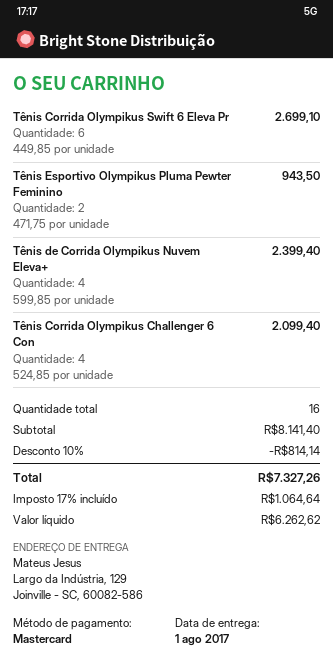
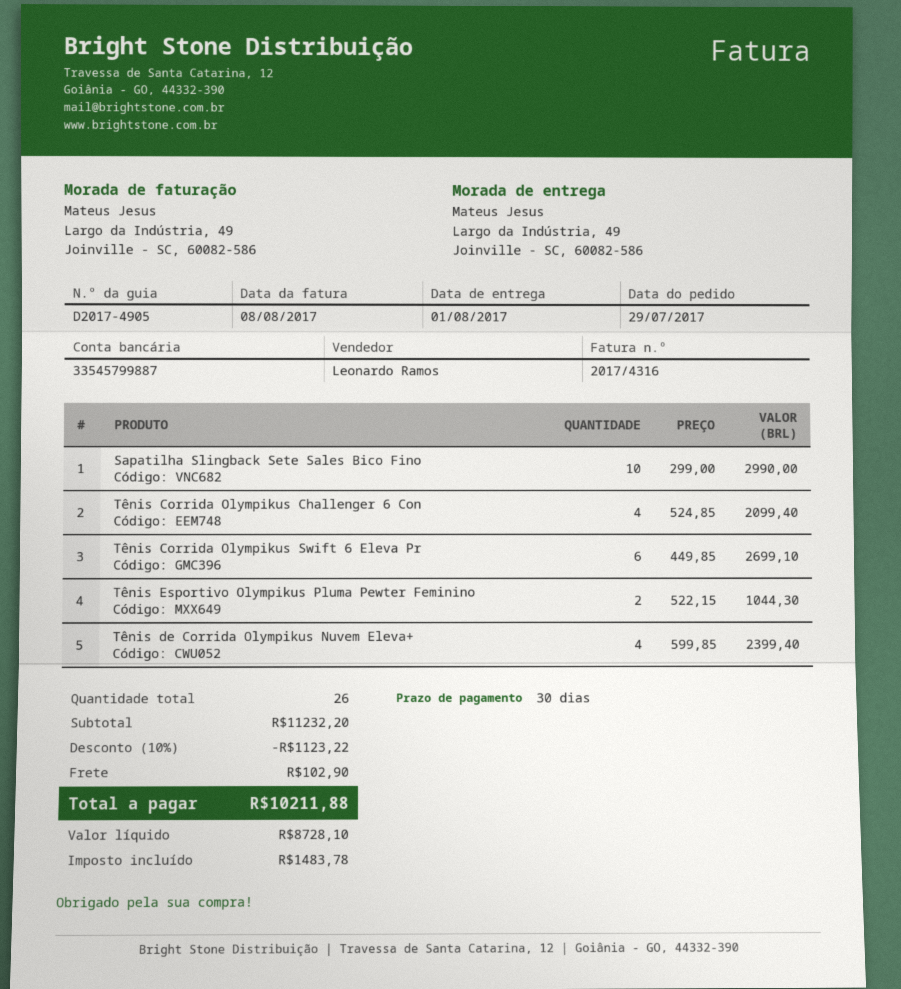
ship to: Largo da Indústria, 129, Joinville - SC, 60082-586 -> Largo da Indústria, 49, Joinville - SC, 60082-586
Tênis Esportivo Olympikus Pluma Pewter Feminino: 2 x 471.75 = 943.50 -> 2 x 522.15 = 1044.30
Sapatilha Slingback Sete Sales Bico Fino: none -> 10 x 299.00 = 2990.00
total quantity: 16 -> 26
subtotal: 8141.40 -> 11232.20
discount: 10% = 814.14 -> 10% = 1123.22
shipping: none -> 102.90
net: 6262.62 -> 8728.10
tax: 1064.64 -> 1483.78
total: 7327.26 -> 10211.88

